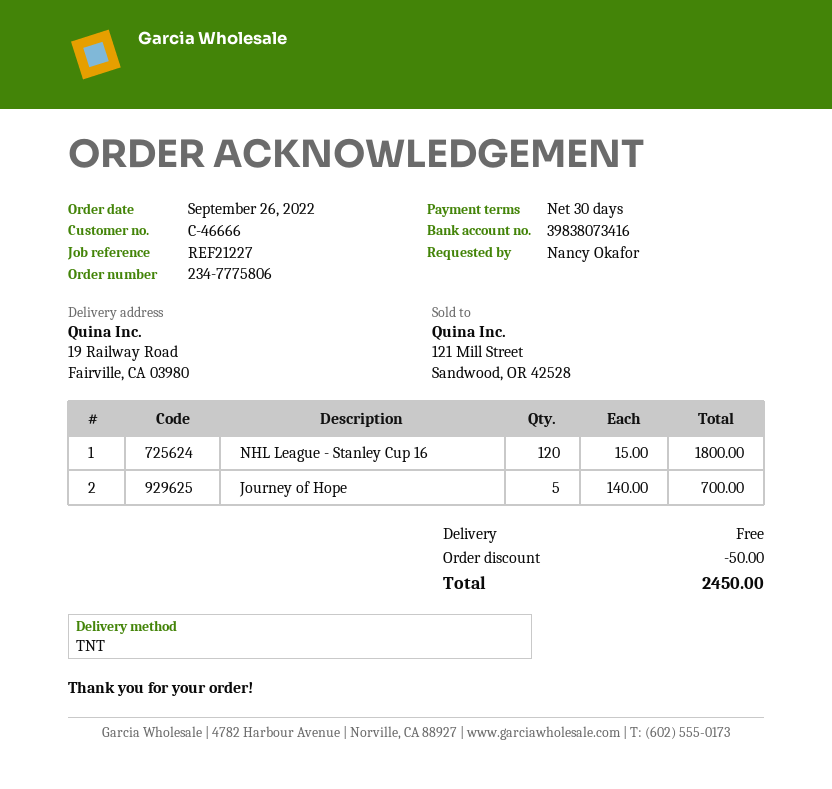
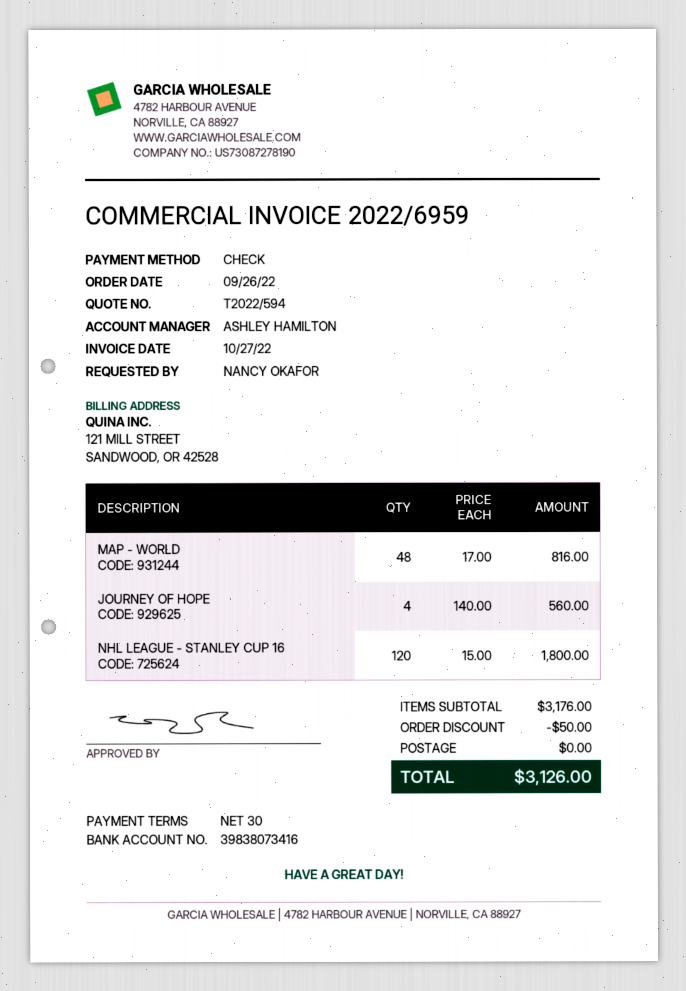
Journey of Hope: 5 x 140.00 = 700.00 -> 4 x 140.00 = 560.00
MAP - WORLD: none -> 48 x 17.00 = 816.00
total: 2450.00 -> 3126.00

